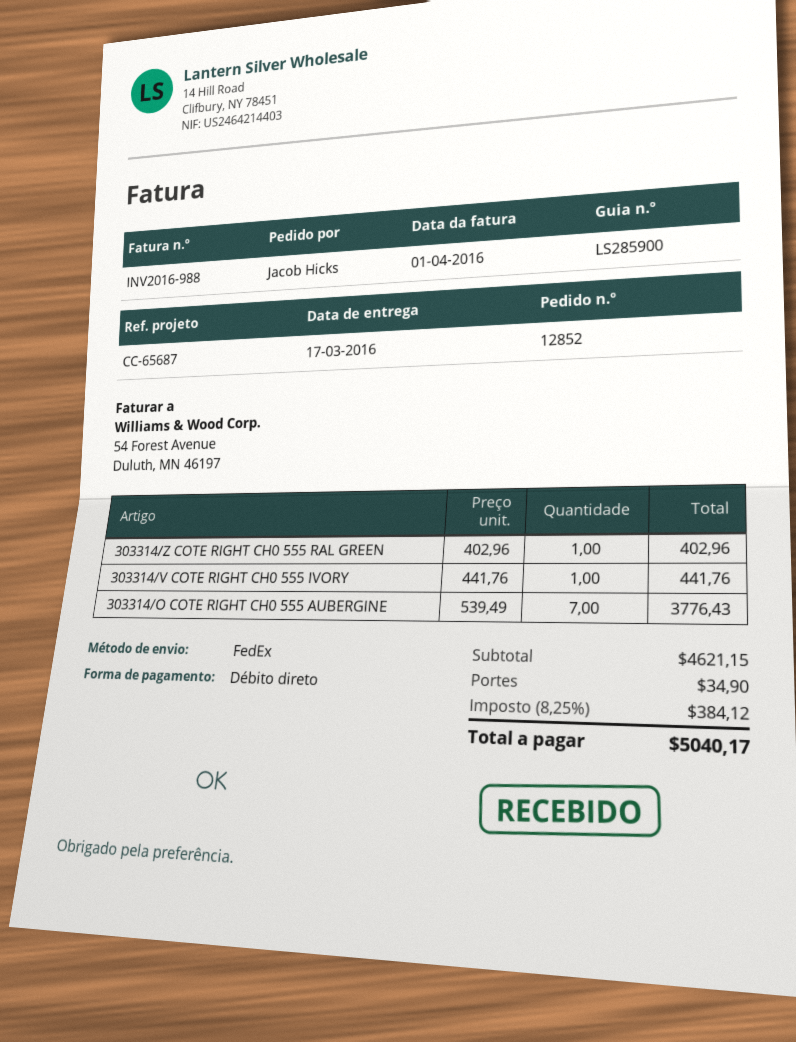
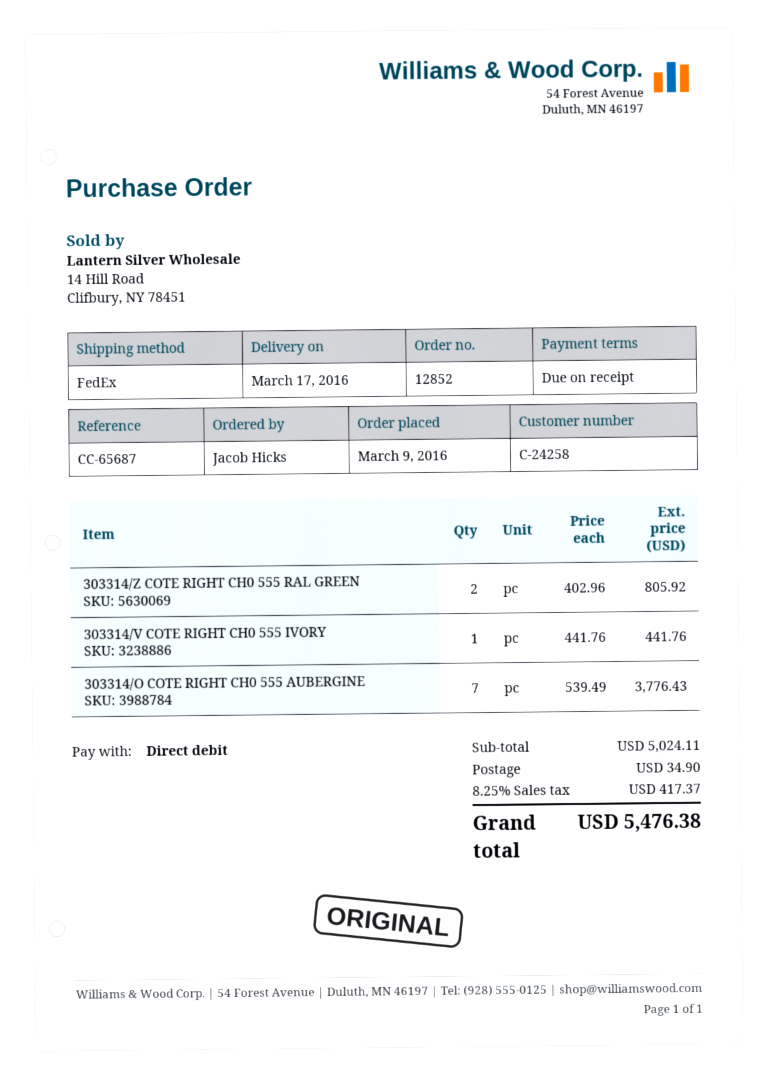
303314/Z COTE RIGHT CH0 555 RAL GREEN: 1 x 402.96 = 402.96 -> 2 x 402.96 = 805.92
subtotal: 4621.15 -> 5024.11
tax: 8.25% = 384.12 -> 8.25% = 417.37
total: 5040.17 -> 5476.38

